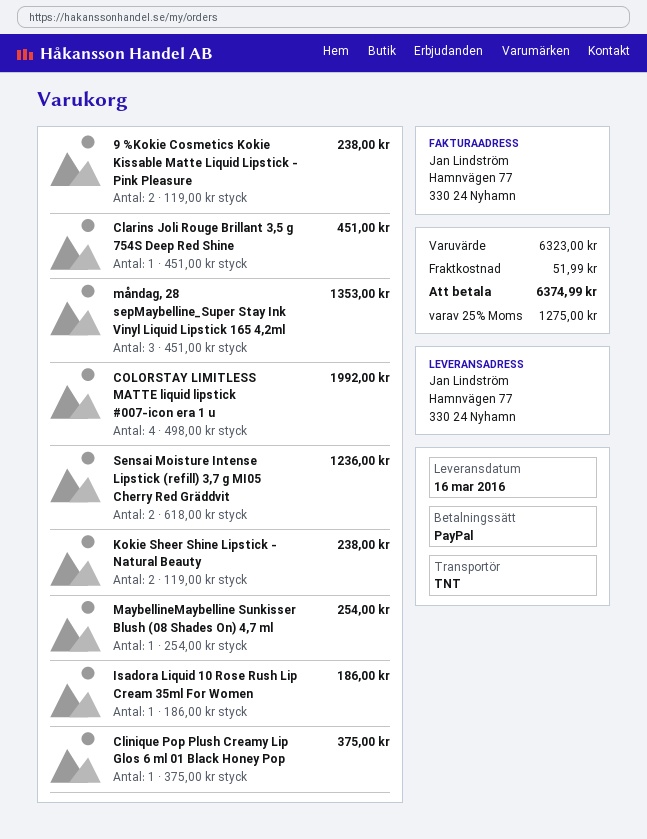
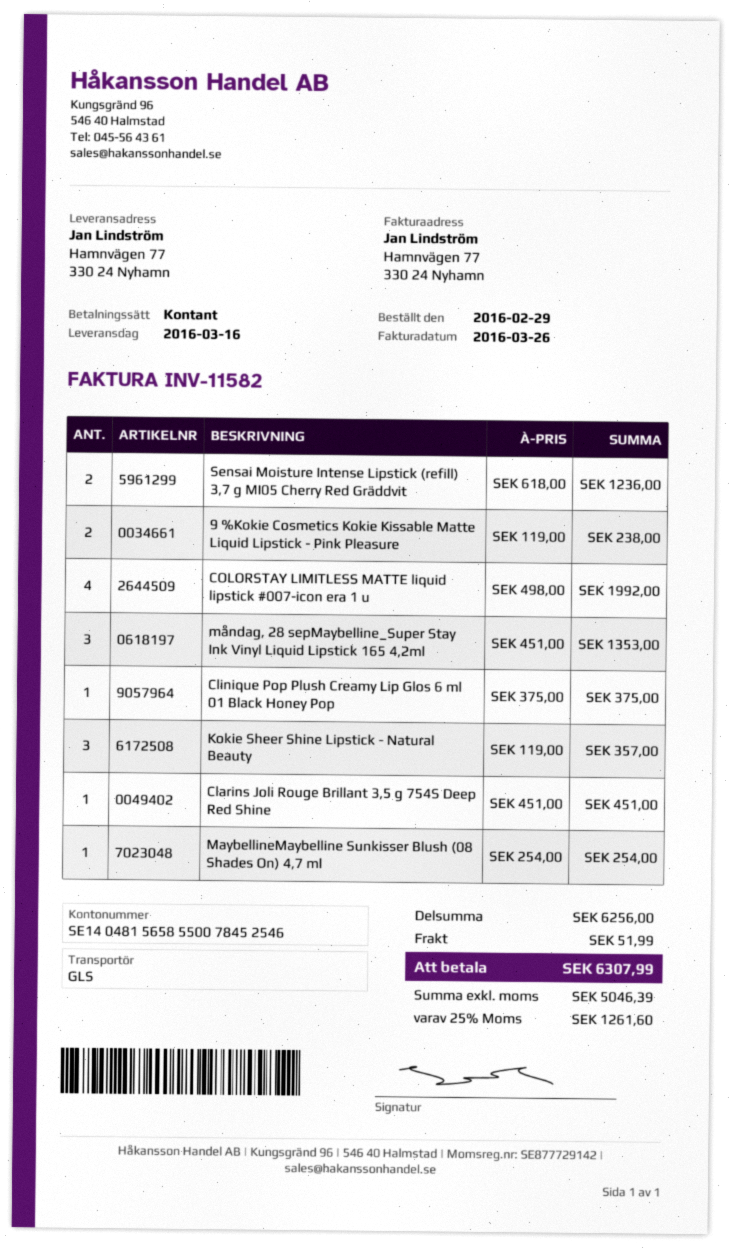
payment method: PayPal -> cash
shipping method: TNT -> GLS
Kokie Sheer Shine Lipstick - Natural Beauty: 2 x 119.00 = 238.00 -> 3 x 119.00 = 357.00
Isadora Liquid 10 Rose Rush Lip Cream 35ml For Women: 1 x 186.00 = 186.00 -> none
subtotal: 6323.00 -> 6256.00
tax: 25% = 1275.00 -> 25% = 1261.60
total: 6374.99 -> 6307.99

